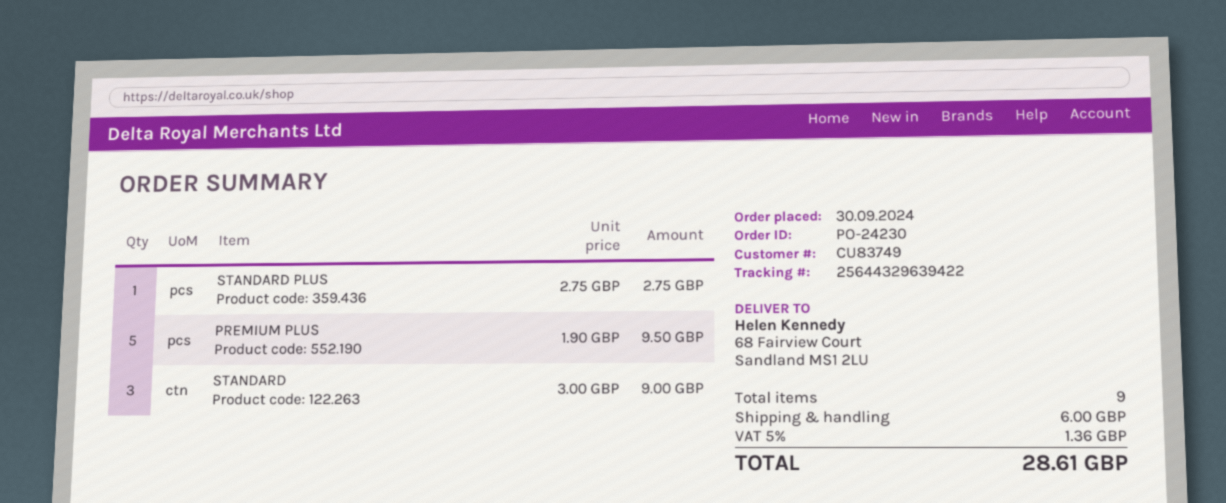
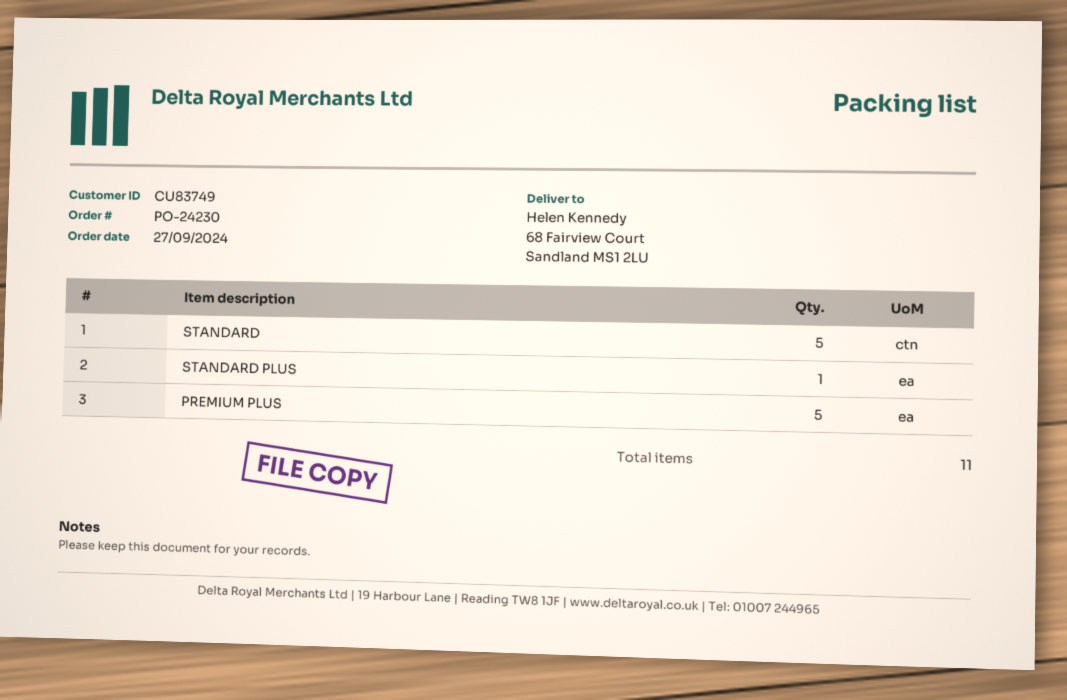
order date: 2024-09-30 -> 2024-09-27
STANDARD: 3 -> 5
total quantity: 9 -> 11

